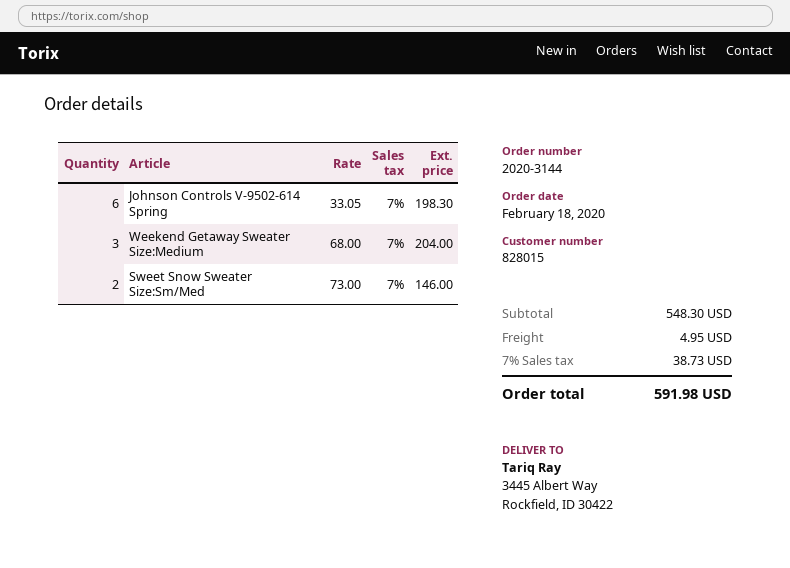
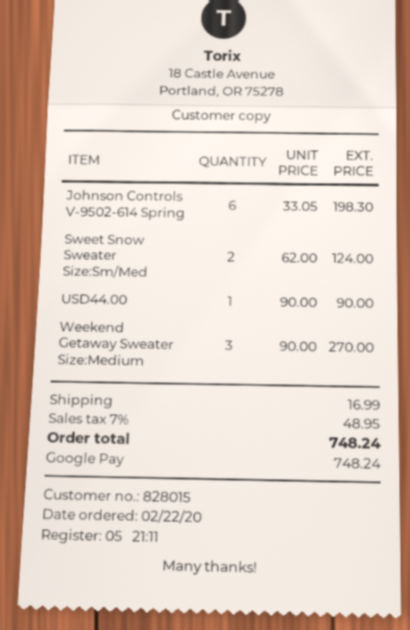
order date: 2020-02-18 -> 2020-02-22
Weekend Getaway Sweater Size:Medium: 3 x 68.00 = 204.00 -> 3 x 90.00 = 270.00
Sweet Snow Sweater Size:Sm/Med: 2 x 73.00 = 146.00 -> 2 x 62.00 = 124.00
USD44.00: none -> 1 x 90.00 = 90.00
shipping: 4.95 -> 16.99
tax: 7% = 38.73 -> 7% = 48.95
total: 591.98 -> 748.24

